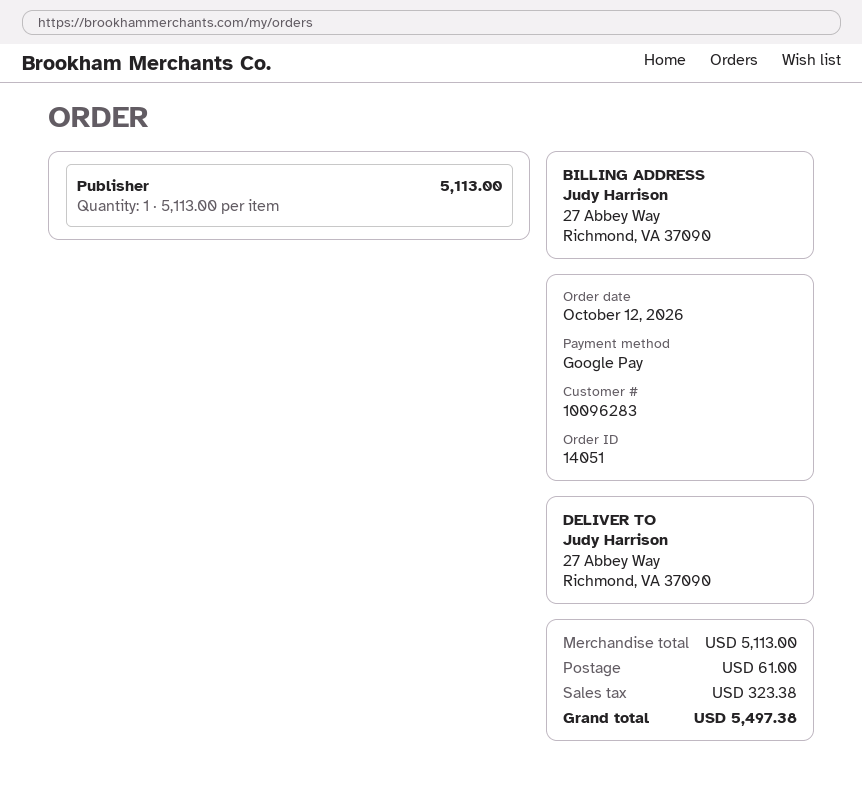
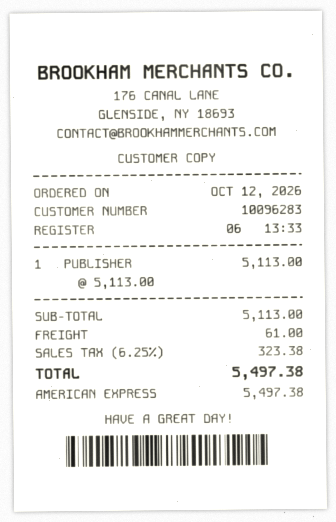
payment method: Google Pay -> American Express

